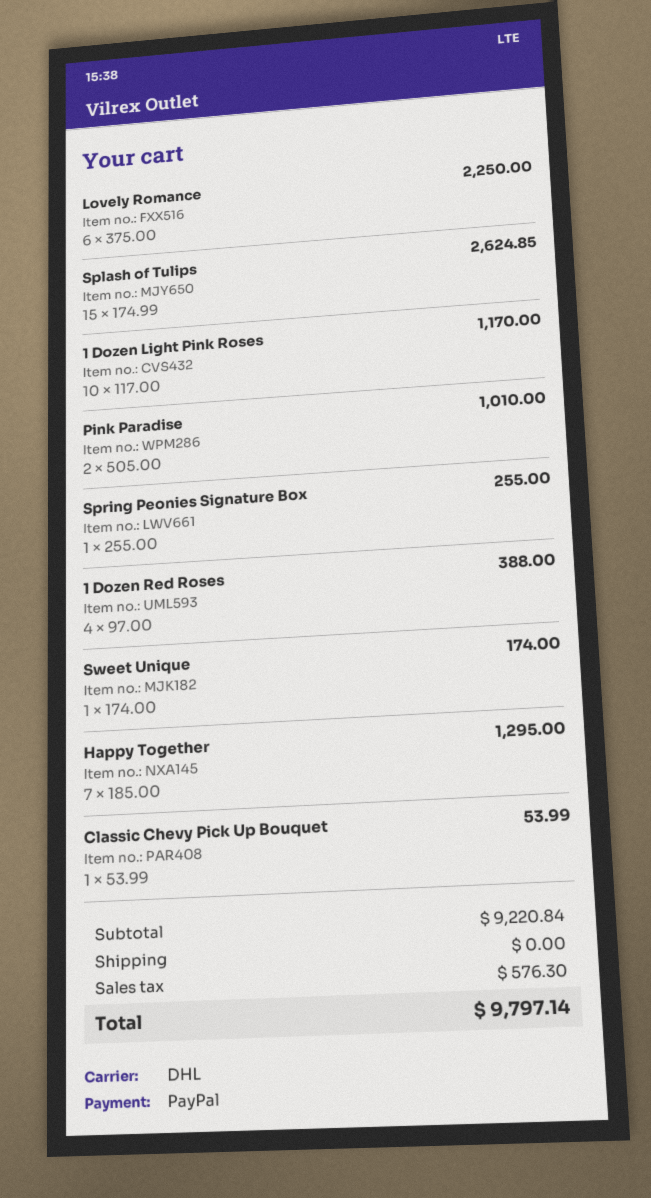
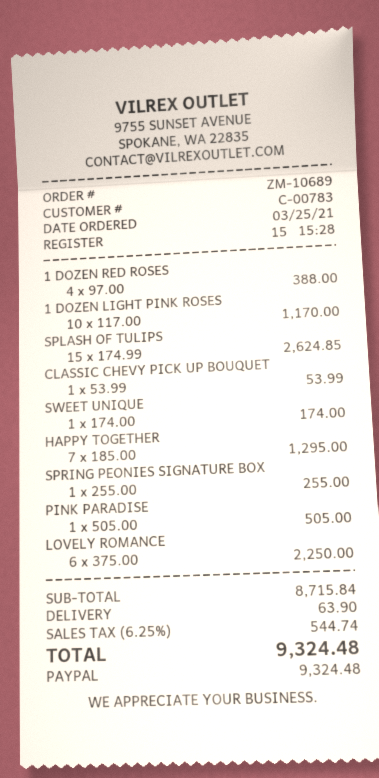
Pink Paradise: 2 x 505.00 = 1010.00 -> 1 x 505.00 = 505.00
subtotal: 9220.84 -> 8715.84
shipping: 0.00 -> 63.90
tax: 576.30 -> 544.74
total: 9797.14 -> 9324.48

